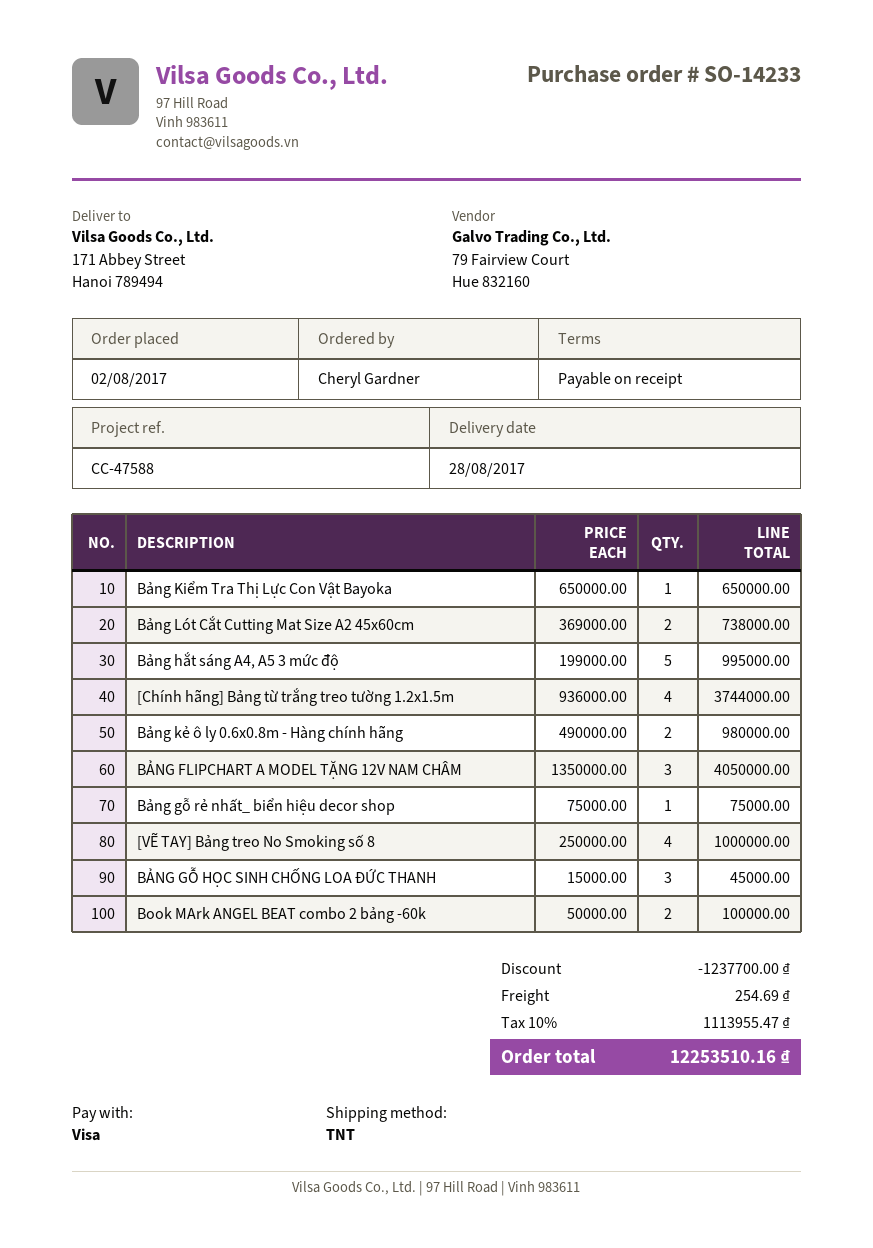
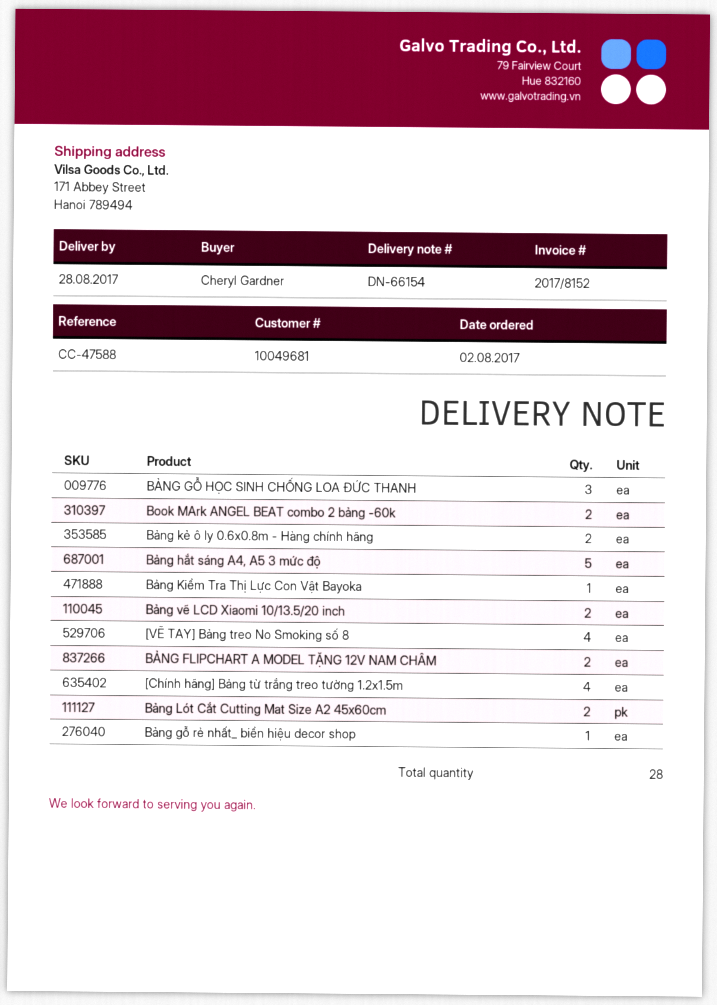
BẢNG FLIPCHART A MODEL TẶNG 12V NAM CHÂM: 3 -> 2
Bảng vẽ LCD Xiaomi 10/13.5/20 inch: none -> 2

